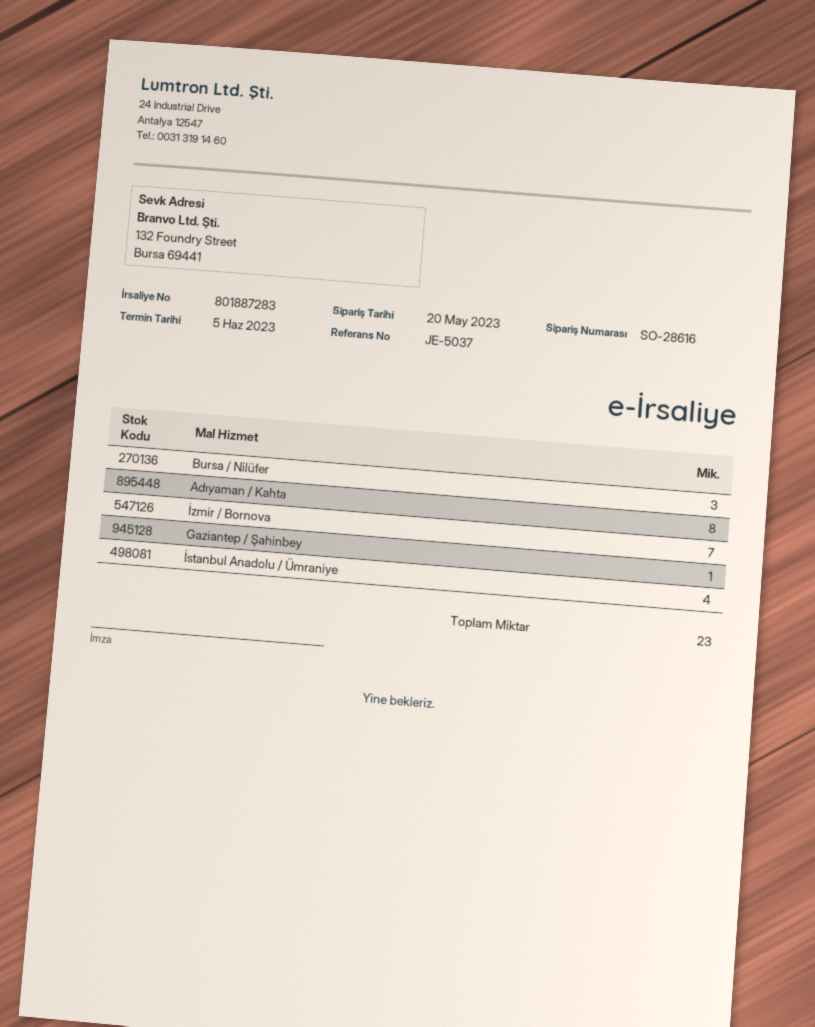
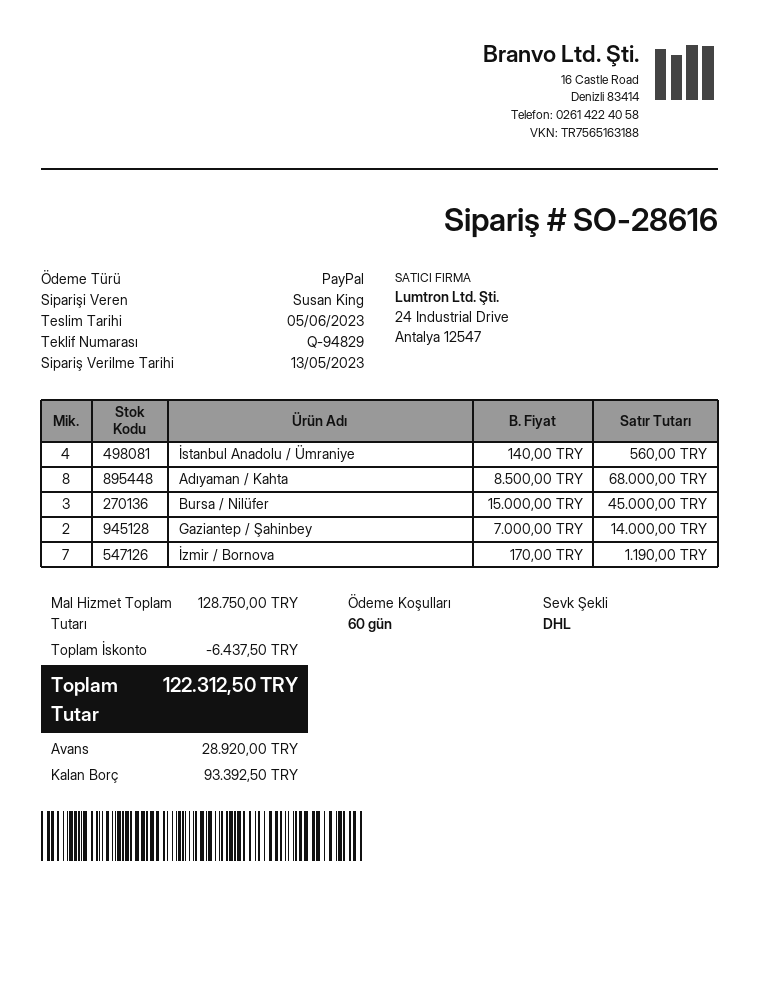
order date: 2023-05-20 -> 2023-05-13
Gaziantep / Şahinbey: 1 -> 2

